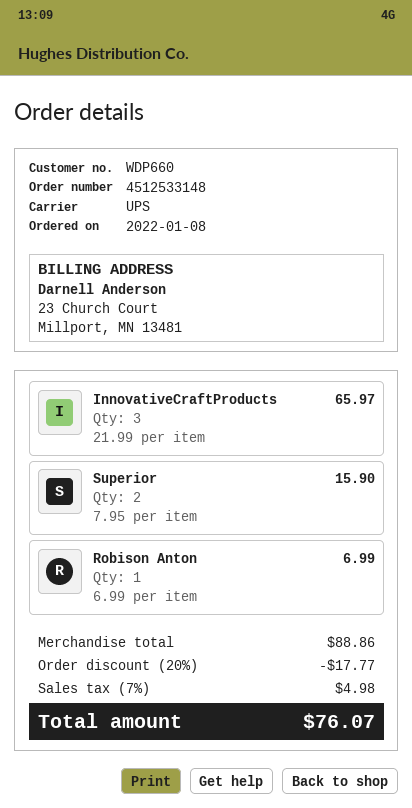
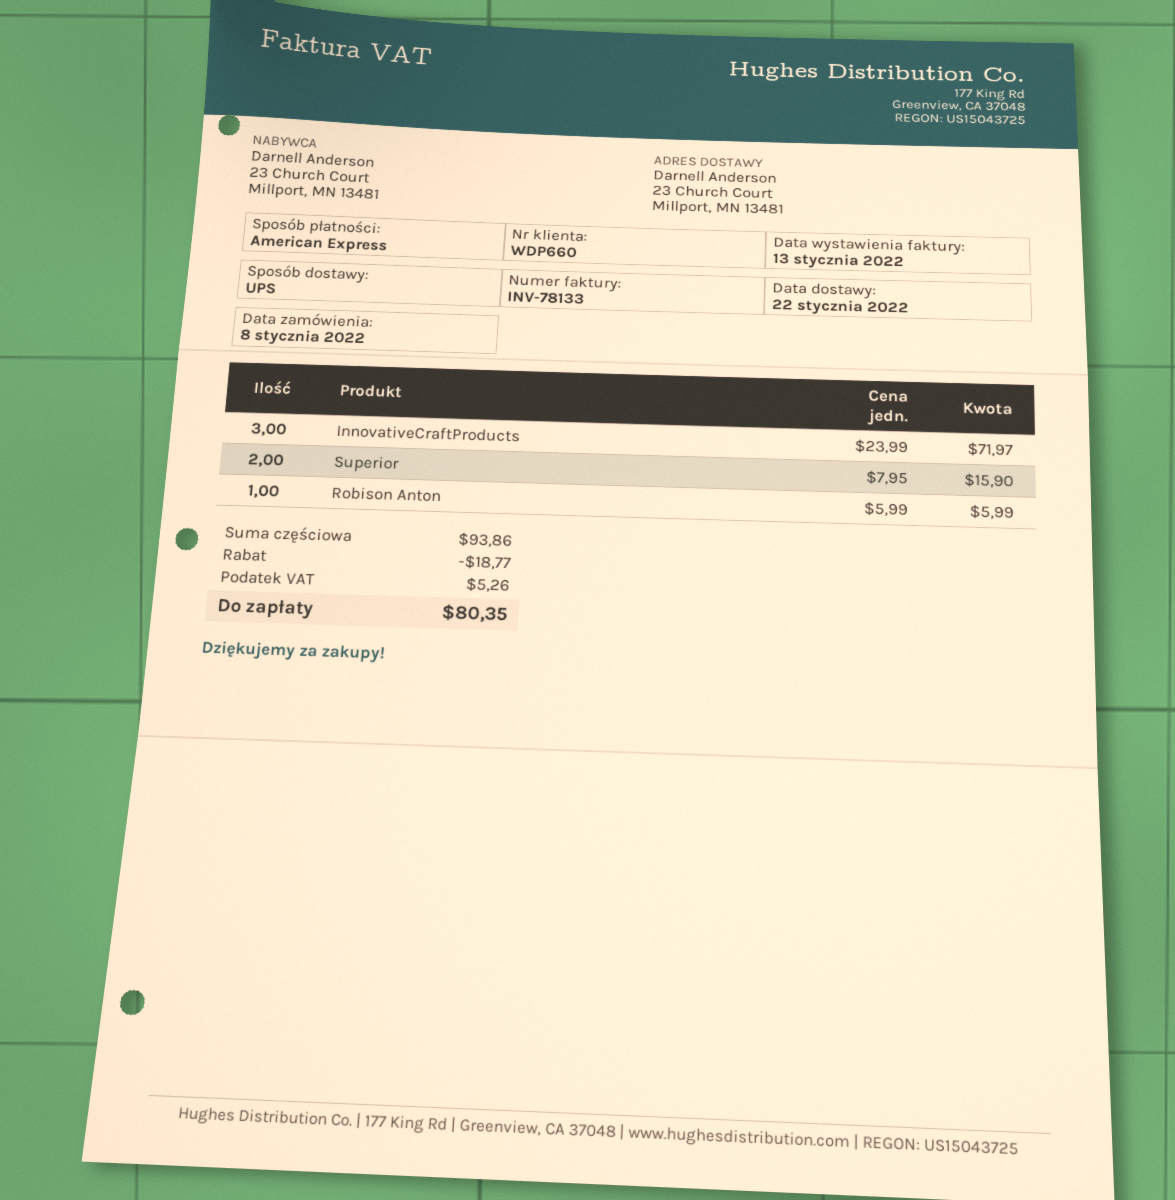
InnovativeCraftProducts: 3 x 21.99 = 65.97 -> 3 x 23.99 = 71.97
Robison Anton: 1 x 6.99 = 6.99 -> 1 x 5.99 = 5.99
subtotal: 88.86 -> 93.86
discount: 17.77 -> 18.77
tax: 4.98 -> 5.26
total: 76.07 -> 80.35

